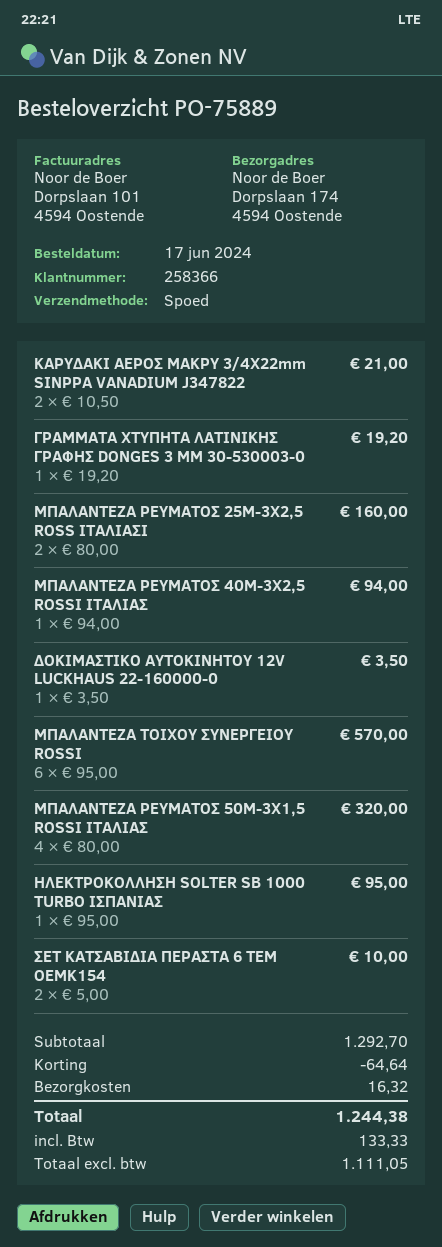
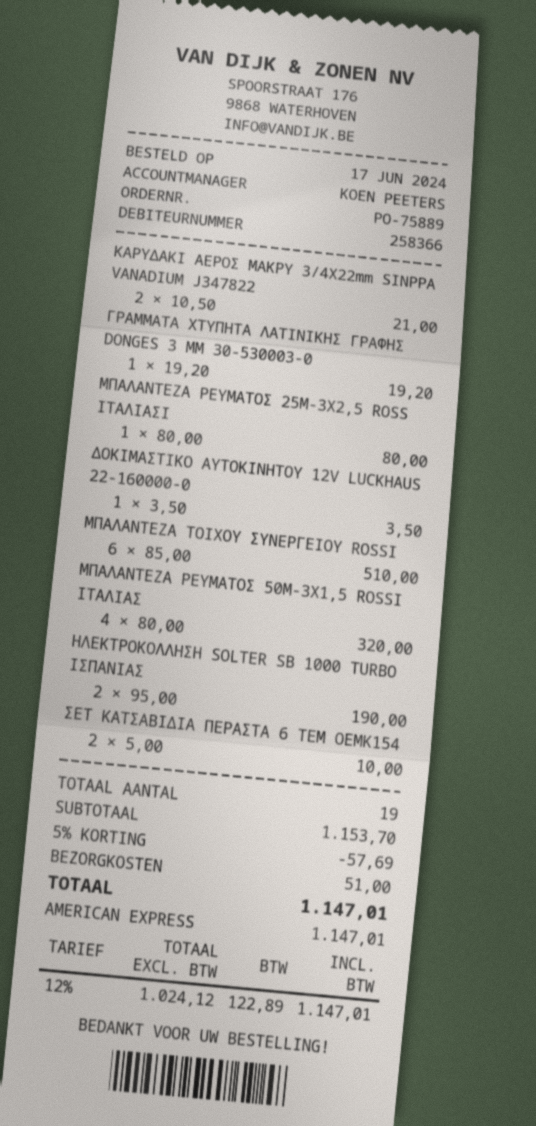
ΜΠΑΛΑΝΤΕΖΑ ΡΕΥΜΑΤΟΣ 25Μ-3Χ2,5 ROSS ΙΤΑΛΙΑΣI: 2 x 80.00 = 160.00 -> 1 x 80.00 = 80.00
ΜΠΑΛΑΝΤΕΖΑ ΡΕΥΜΑΤΟΣ 40Μ-3Χ2,5 ROSSI ΙΤΑΛΙΑΣ: 1 x 94.00 = 94.00 -> none
ΜΠΑΛΑΝΤΕΖΑ ΤΟΙΧΟΥ ΣΥΝΕΡΓΕΙΟΥ ROSSI: 6 x 95.00 = 570.00 -> 6 x 85.00 = 510.00
ΗΛΕΚΤΡΟΚΟΛΛΗΣΗ SOLTER SB 1000 TURBO ΙΣΠΑΝΙΑΣ: 1 x 95.00 = 95.00 -> 2 x 95.00 = 190.00
subtotal: 1292.70 -> 1153.70
discount: 64.64 -> 57.69
shipping: 16.32 -> 51.00
net: 1111.05 -> 1024.12
tax: 133.33 -> 122.89
total: 1244.38 -> 1147.01

